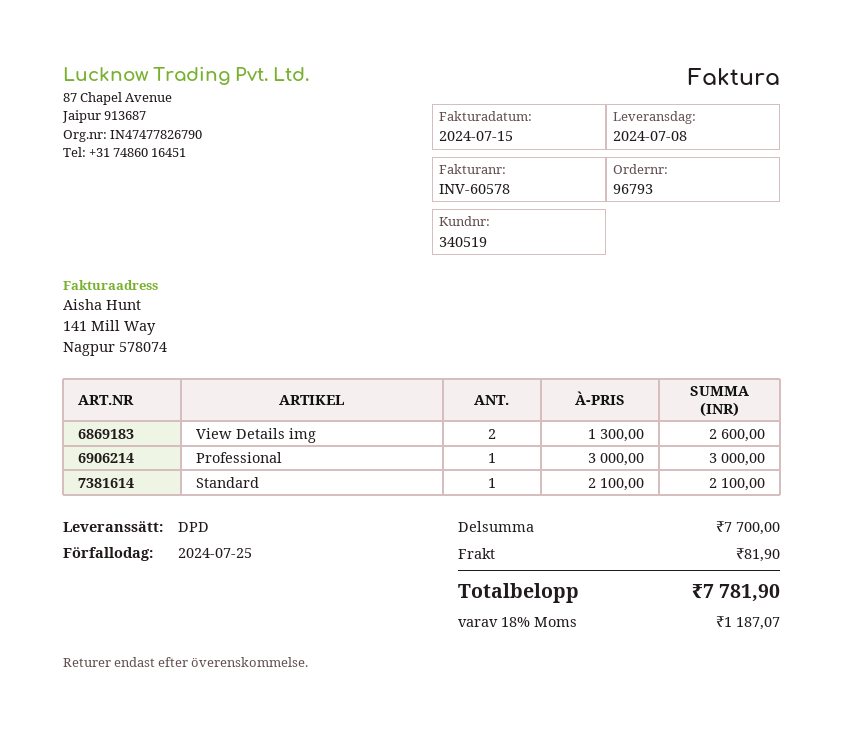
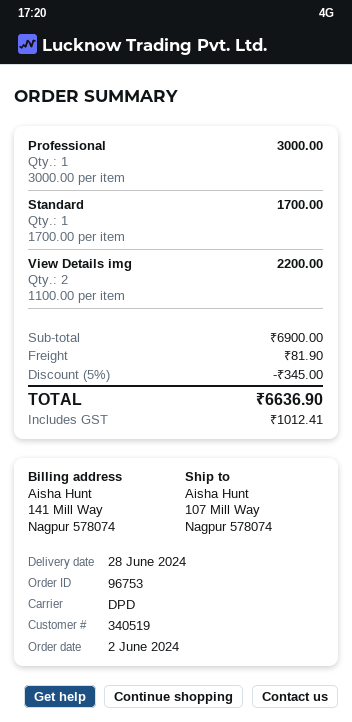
order number: 96793 -> 96753
delivery date: 2024-07-08 -> 2024-06-28
View Details img: 2 x 1300.00 = 2600.00 -> 2 x 1100.00 = 2200.00
Standard: 1 x 2100.00 = 2100.00 -> 1 x 1700.00 = 1700.00
subtotal: 7700.00 -> 6900.00
discount: none -> 5% = 345.00
tax: 1187.07 -> 1012.41
total: 7781.90 -> 6636.90

